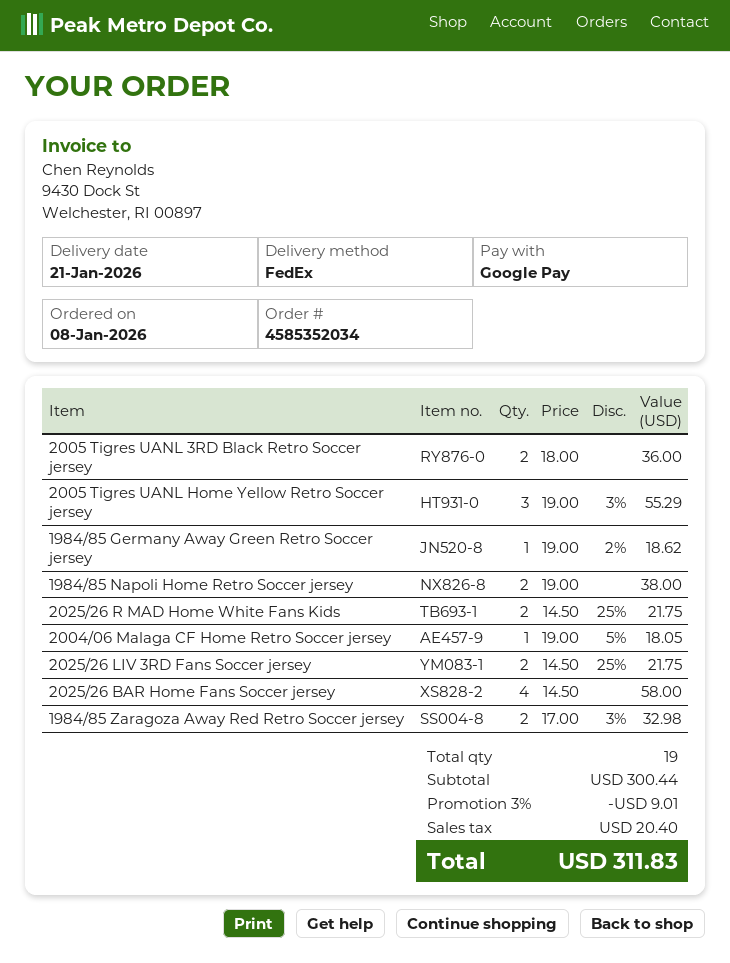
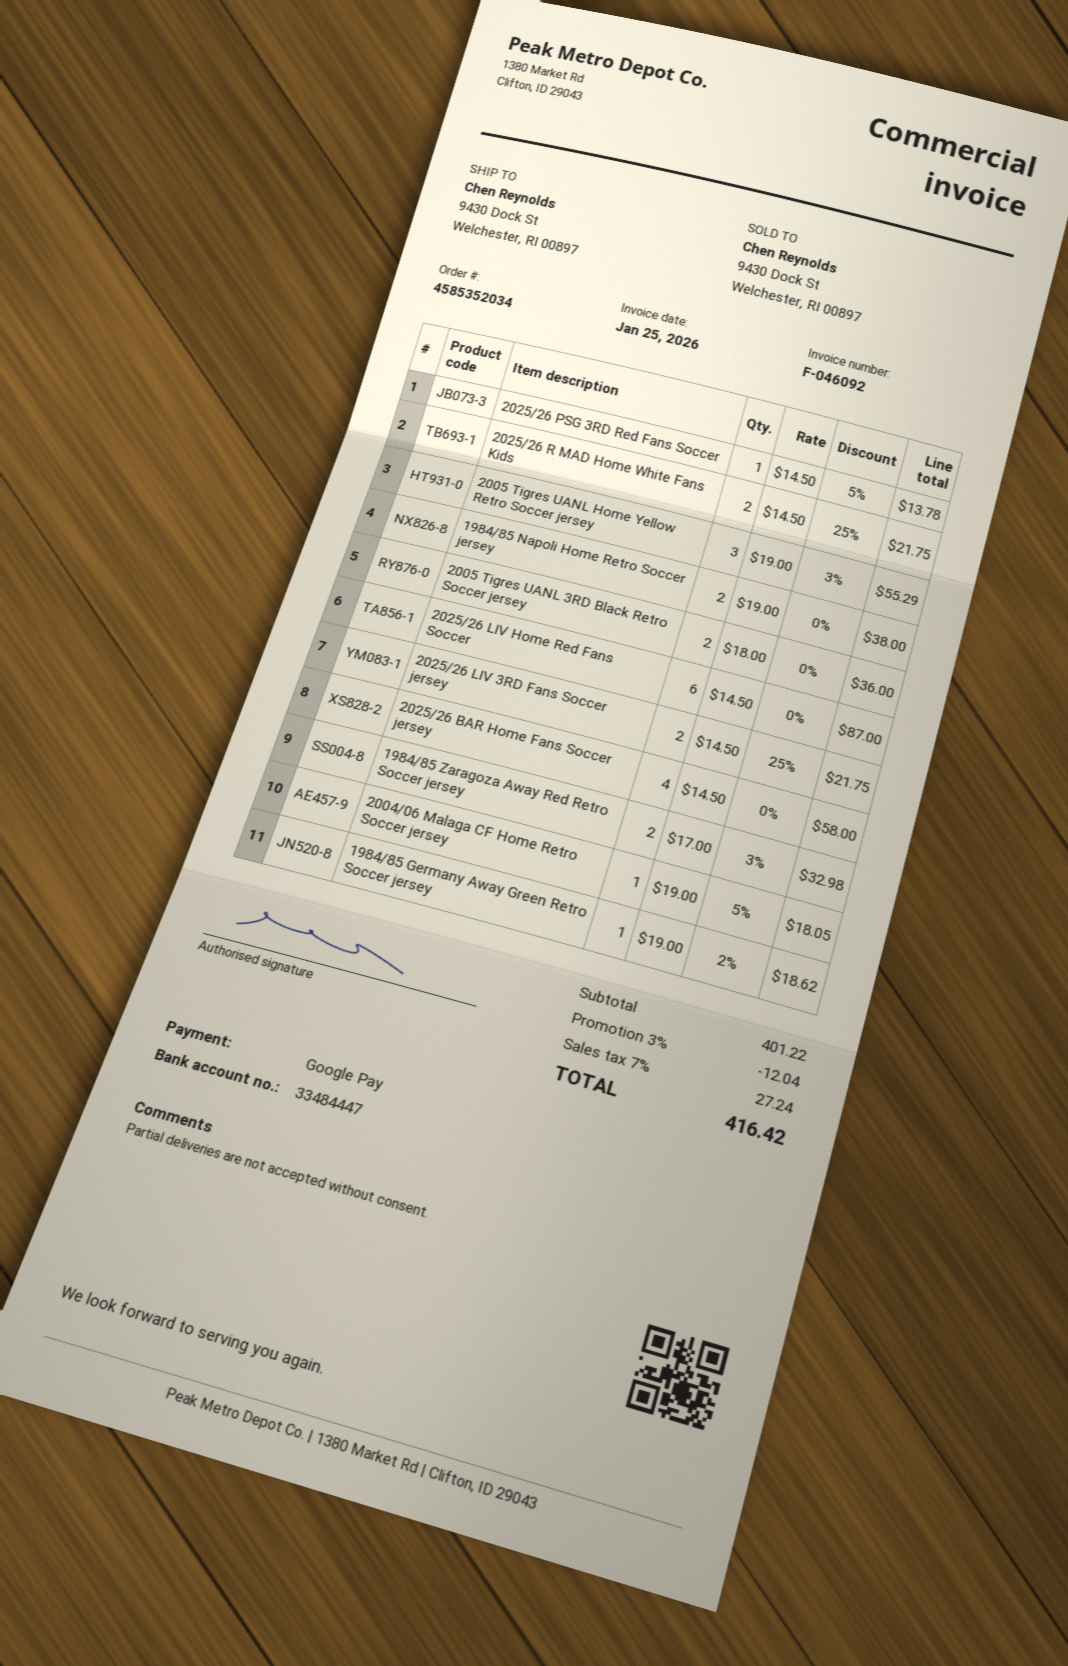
2025/26 PSG 3RD Red Fans Soccer: none -> 1 x 14.50 - 5% = 13.78
2025/26 LIV Home Red Fans Soccer: none -> 6 x 14.50 = 87.00
subtotal: 300.44 -> 401.22
discount: 3% = 9.01 -> 3% = 12.04
tax: 20.40 -> 27.24
total: 311.83 -> 416.42

